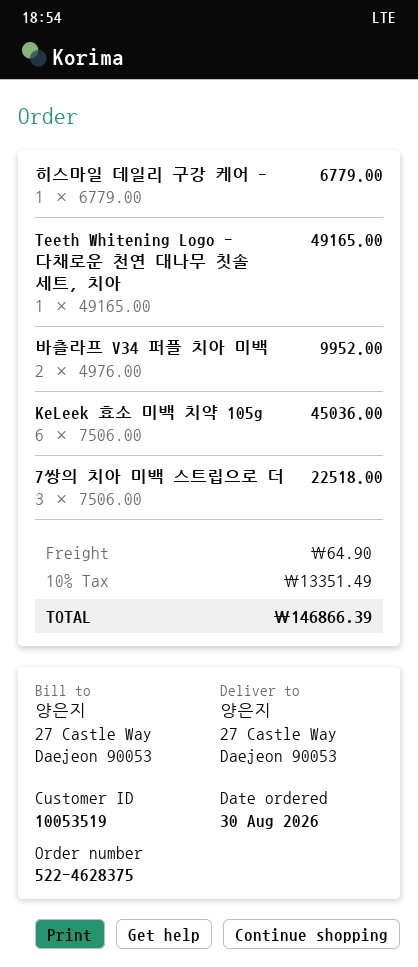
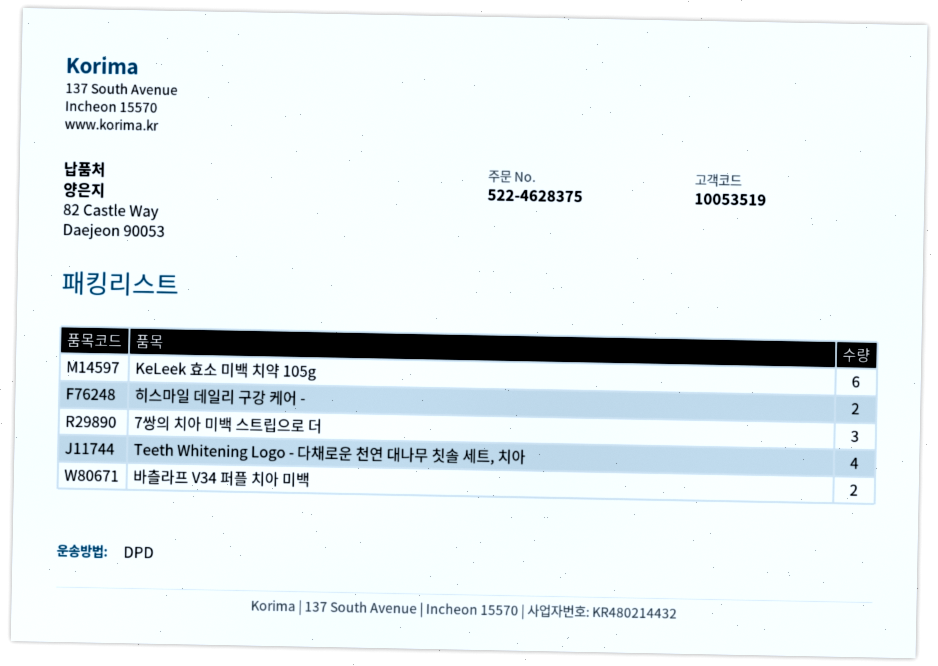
ship to: 27 Castle Way, Daejeon 90053 -> 82 Castle Way, Daejeon 90053
히스마일 데일리 구강 케어 -: 1 -> 2
Teeth Whitening Logo - 다채로운 천연 대나무 칫솔 세트, 치아: 1 -> 4

